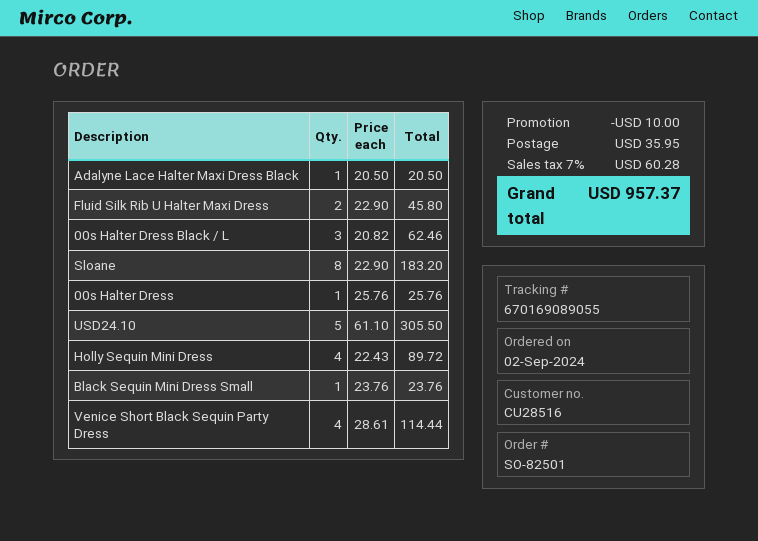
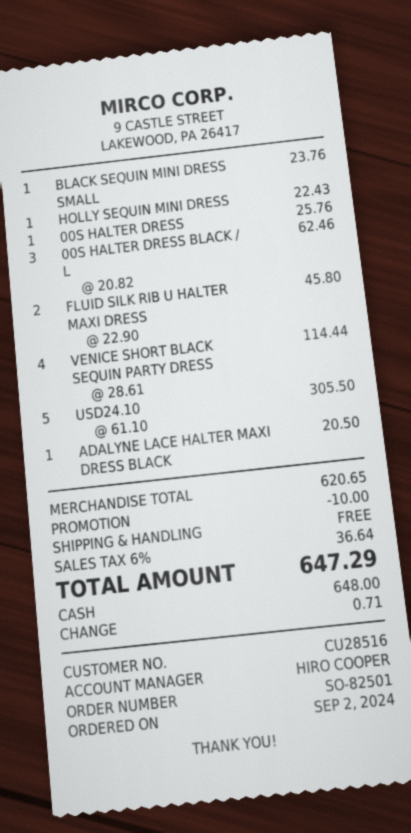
Sloane: 8 x 22.90 = 183.20 -> none
Holly Sequin Mini Dress: 4 x 22.43 = 89.72 -> 1 x 22.43 = 22.43
shipping: 35.95 -> 0.00
tax: 7% = 60.28 -> 6% = 36.64
total: 957.37 -> 647.29

